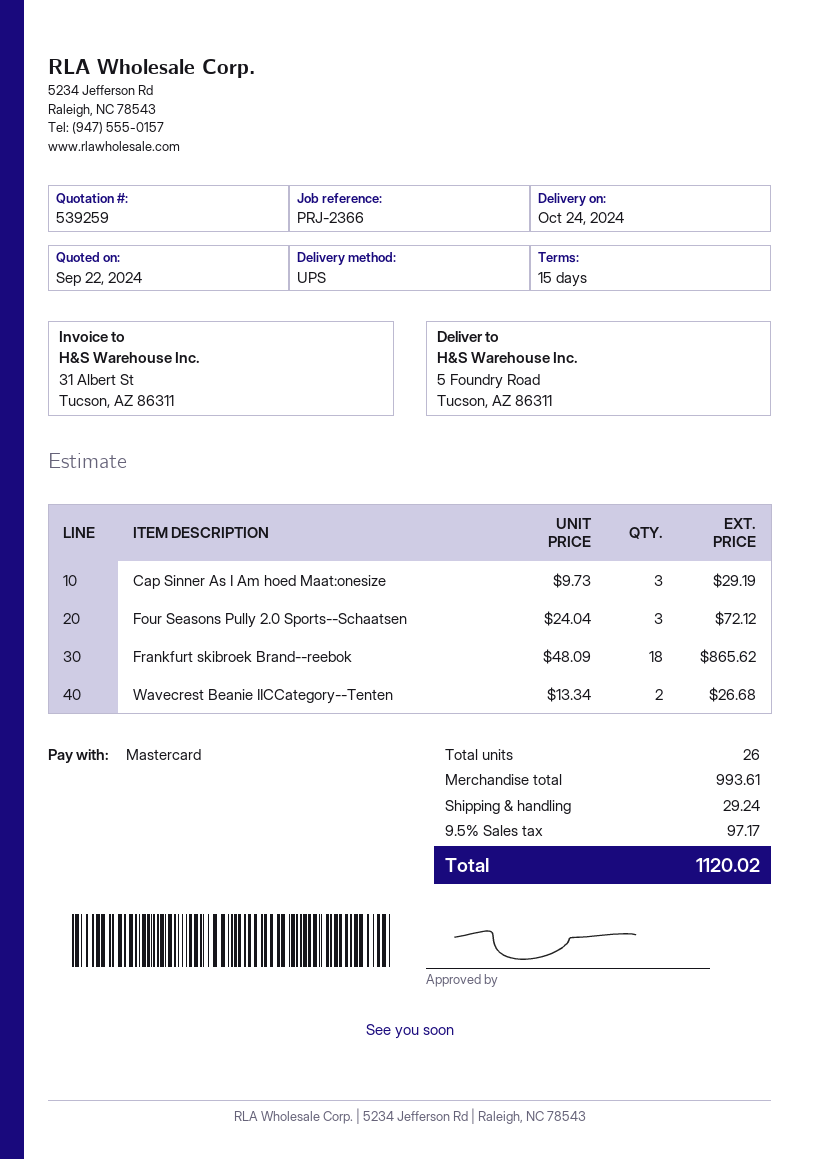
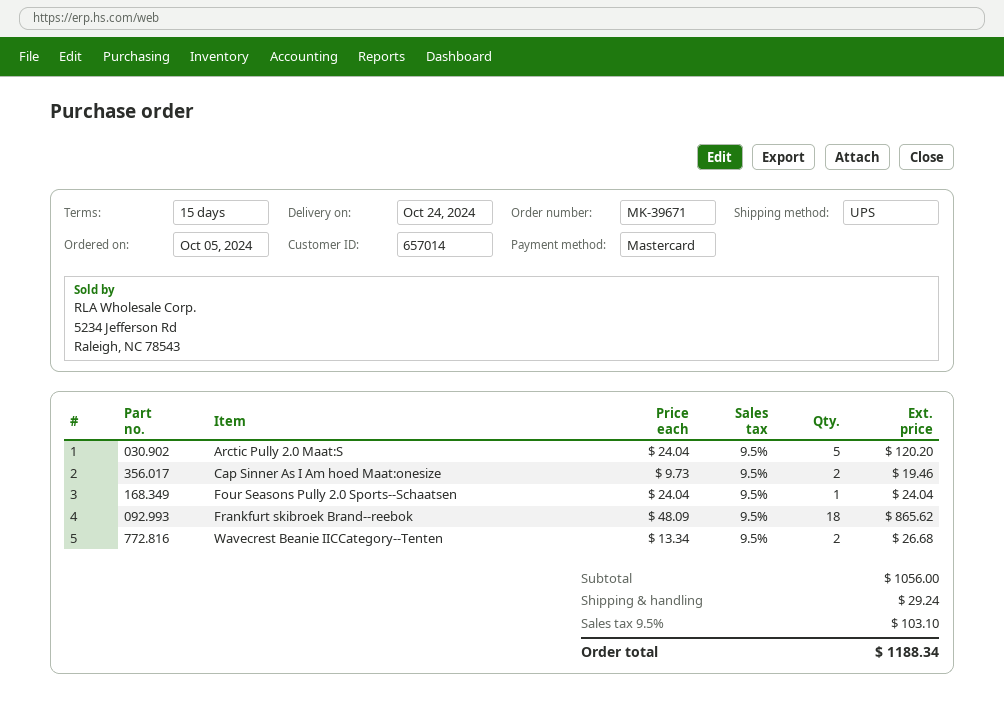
Cap Sinner As I Am hoed Maat:onesize: 3 x 9.73 = 29.19 -> 2 x 9.73 = 19.46
Four Seasons Pully 2.0 Sports--Schaatsen: 3 x 24.04 = 72.12 -> 1 x 24.04 = 24.04
Arctic Pully 2.0 Maat:S: none -> 5 x 24.04 = 120.20
subtotal: 993.61 -> 1056.00
tax: 9.5% = 97.17 -> 9.5% = 103.10
total: 1120.02 -> 1188.34

